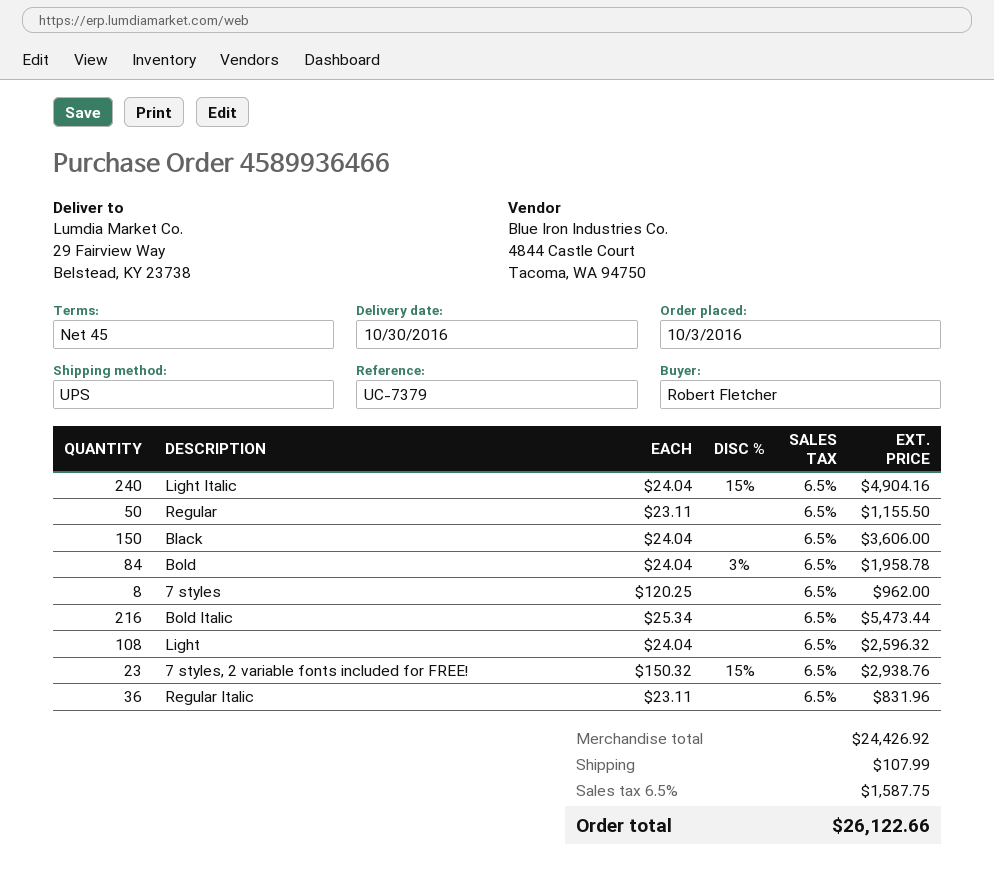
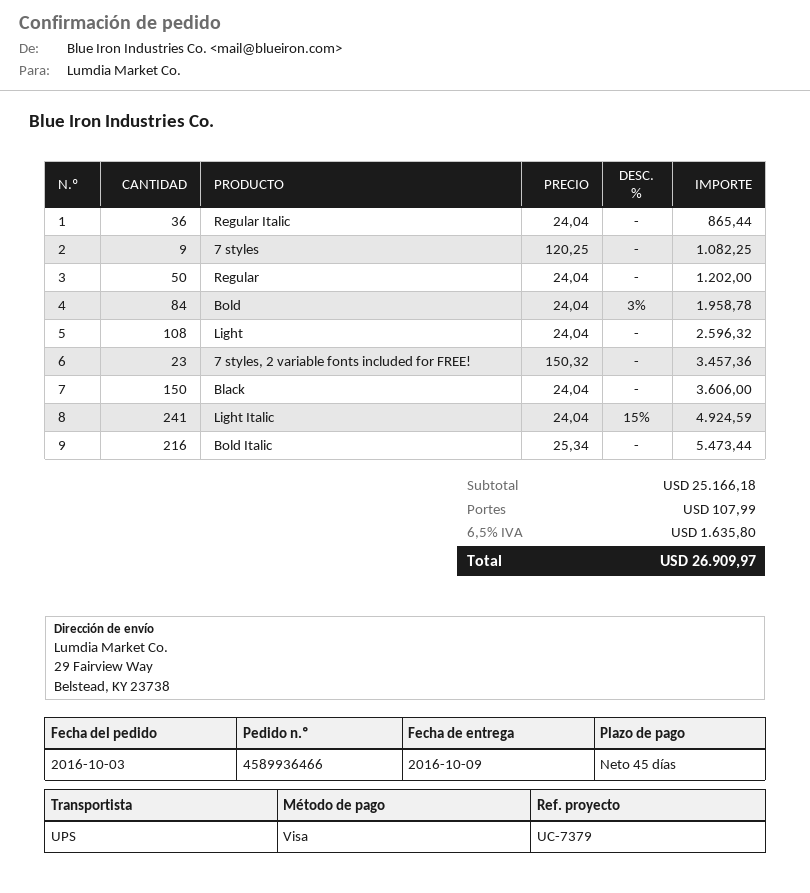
delivery date: 2016-10-30 -> 2016-10-09
Light Italic: 240 x 24.04 - 15% = 4904.16 -> 241 x 24.04 - 15% = 4924.59
Regular: 50 x 23.11 = 1155.50 -> 50 x 24.04 = 1202.00
7 styles: 8 x 120.25 = 962.00 -> 9 x 120.25 = 1082.25
7 styles, 2 variable fonts included for FREE!: 23 x 150.32 - 15% = 2938.76 -> 23 x 150.32 = 3457.36
Regular Italic: 36 x 23.11 = 831.96 -> 36 x 24.04 = 865.44
subtotal: 24426.92 -> 25166.18
tax: 6.5% = 1587.75 -> 6.5% = 1635.80
total: 26122.66 -> 26909.97

